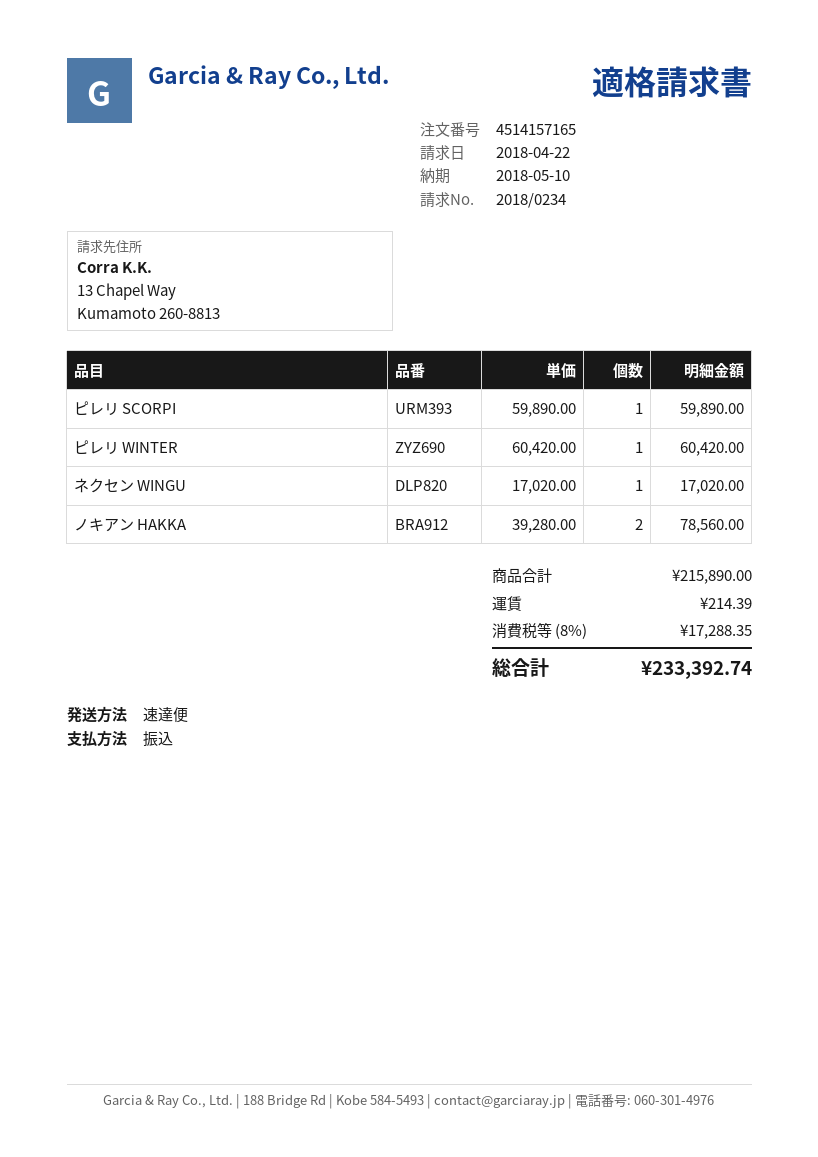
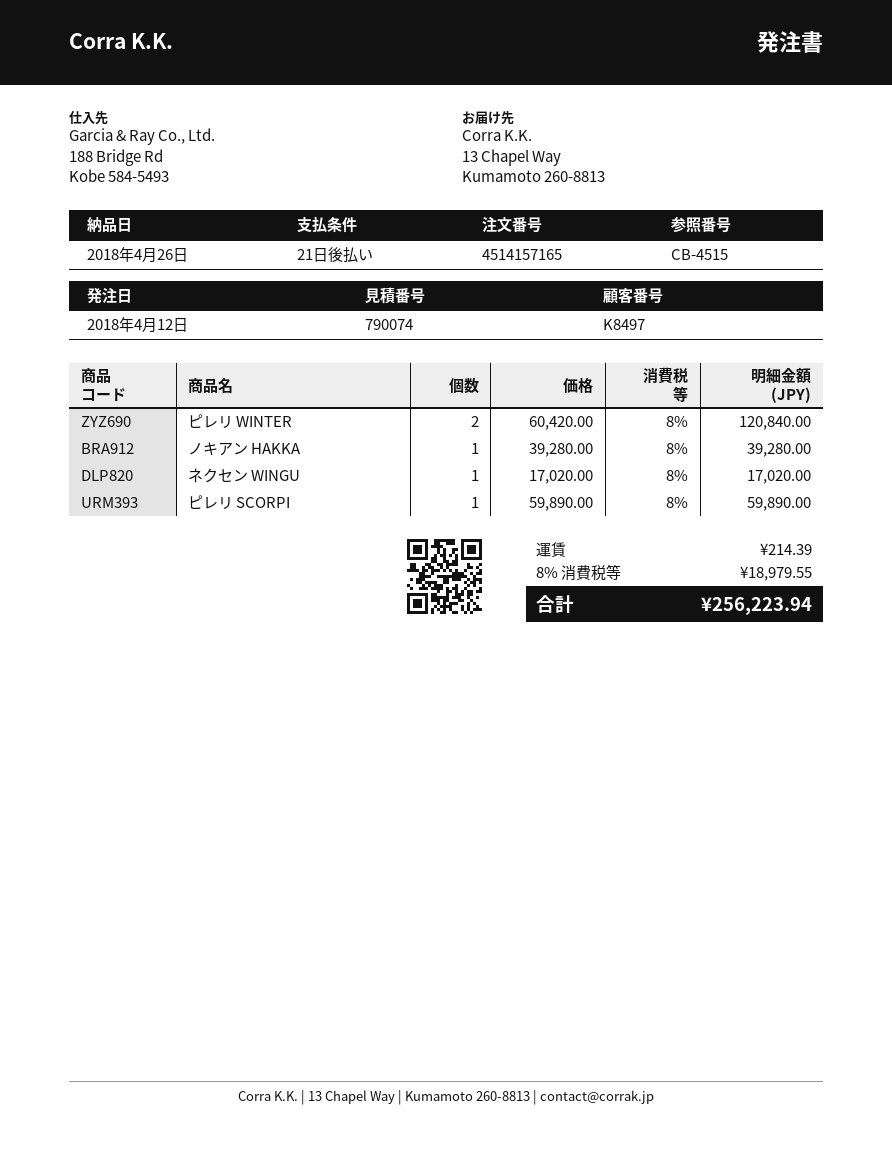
delivery date: 2018-05-10 -> 2018-04-26
ピレリ WINTER: 1 x 60420.00 = 60420.00 -> 2 x 60420.00 = 120840.00
ノキアン HAKKA: 2 x 39280.00 = 78560.00 -> 1 x 39280.00 = 39280.00
tax: 8% = 17288.35 -> 8% = 18979.55
total: 233392.74 -> 256223.94

